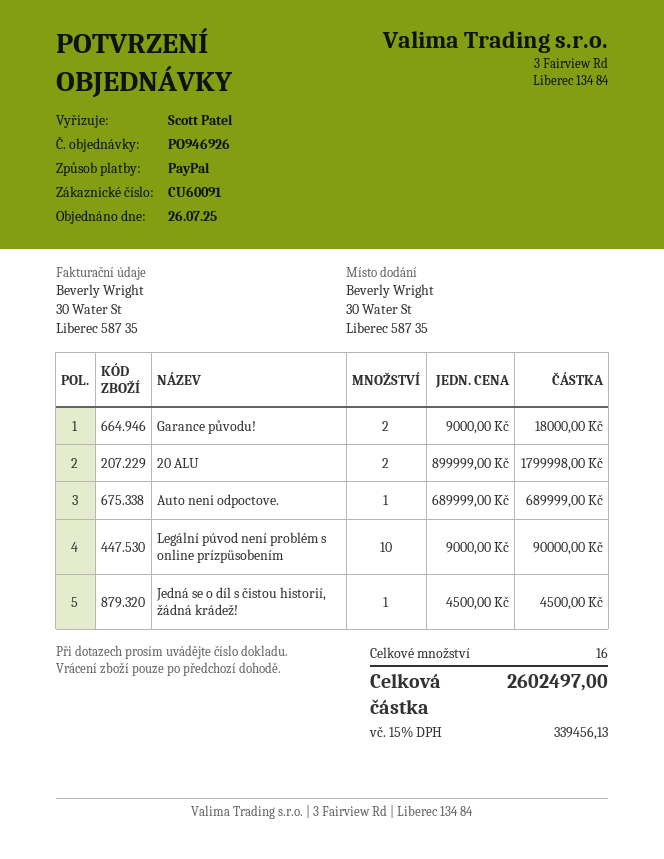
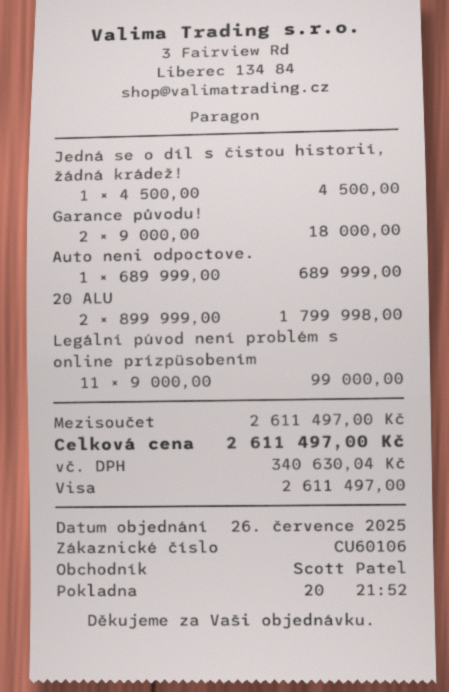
customer number: CU60091 -> CU60106
payment method: PayPal -> Visa
Legální púvod není problém s online prízpüsobením: 10 x 9000.00 = 90000.00 -> 11 x 9000.00 = 99000.00
tax: 339456.13 -> 340630.04
total: 2602497.00 -> 2611497.00

